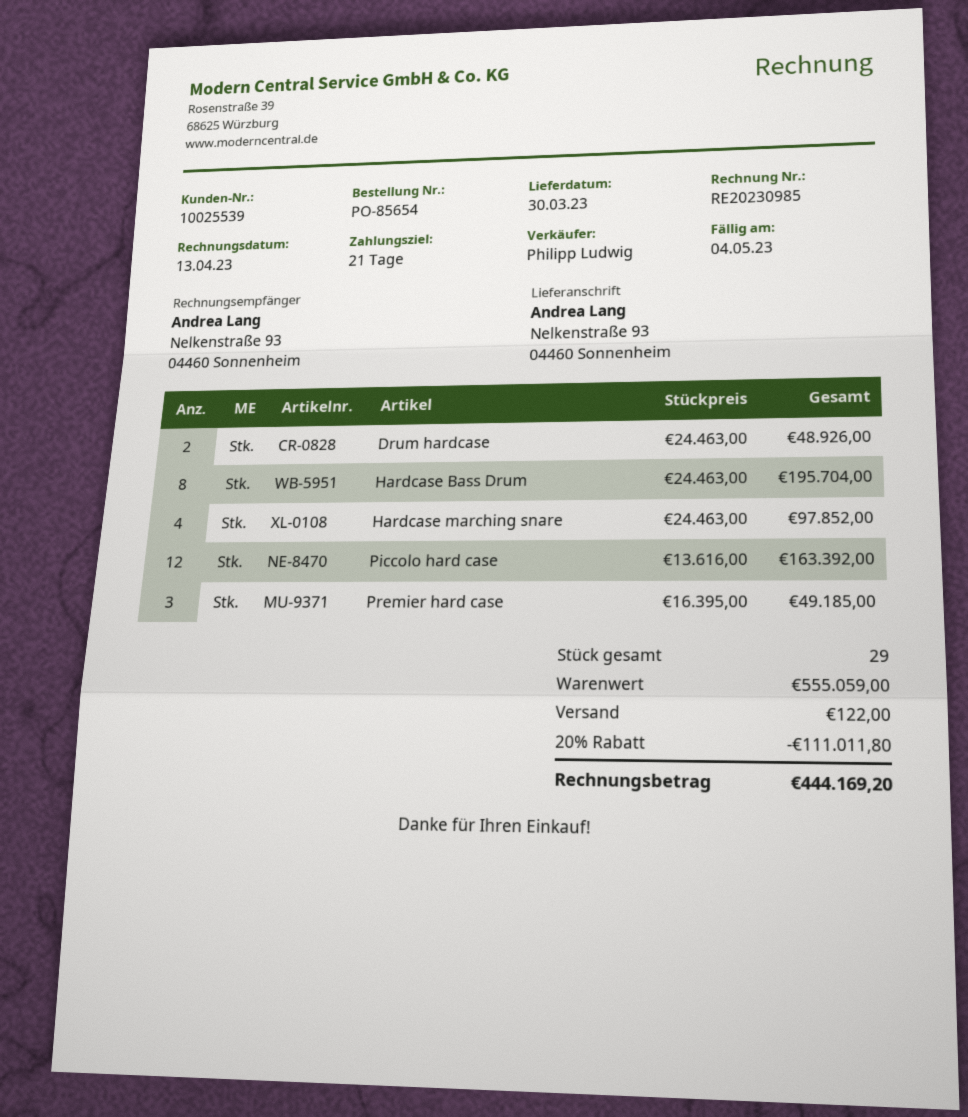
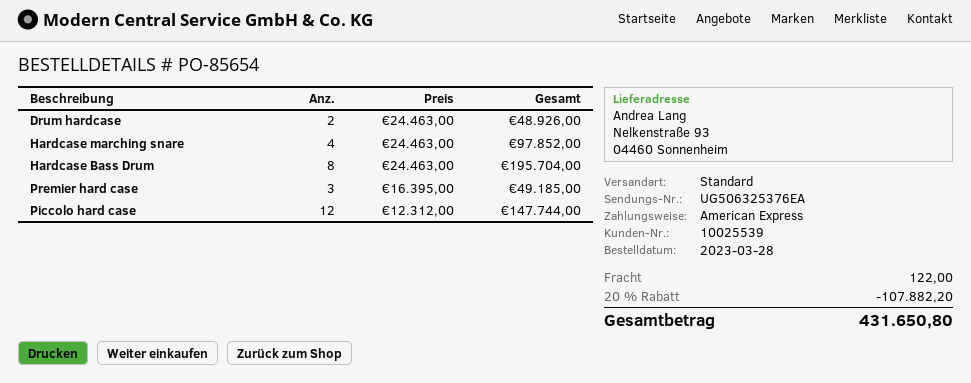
Piccolo hard case: 12 x 13616.00 = 163392.00 -> 12 x 12312.00 = 147744.00
discount: 20% = 111011.80 -> 20% = 107882.20
total: 444169.20 -> 431650.80

